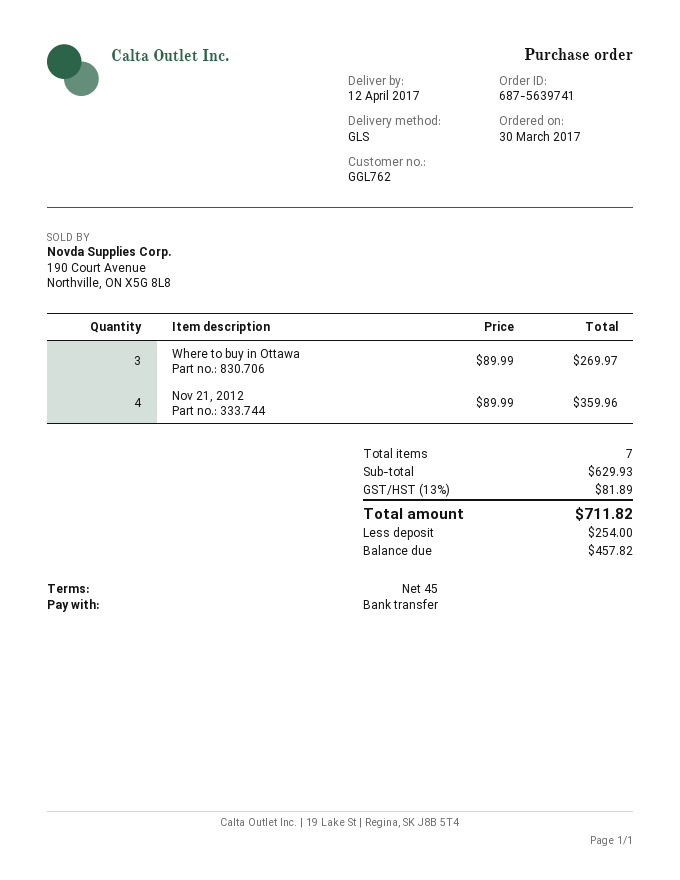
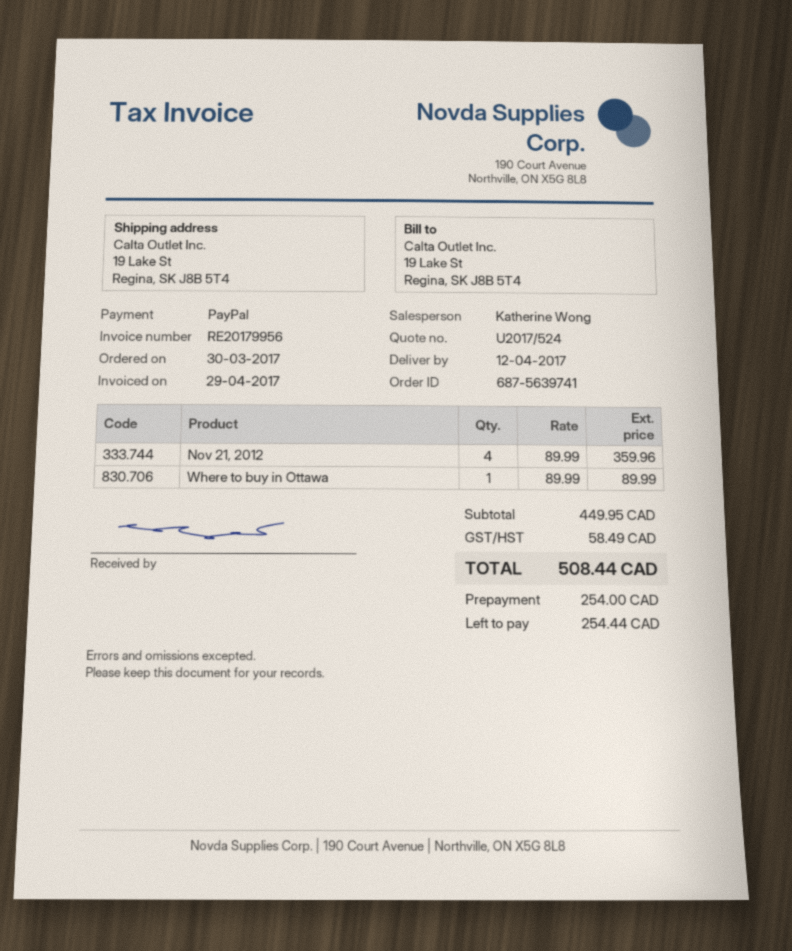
payment method: bank transfer -> PayPal
Where to buy in Ottawa: 3 x 89.99 = 269.97 -> 1 x 89.99 = 89.99
subtotal: 629.93 -> 449.95
tax: 81.89 -> 58.49
total: 711.82 -> 508.44
balance: 457.82 -> 254.44

